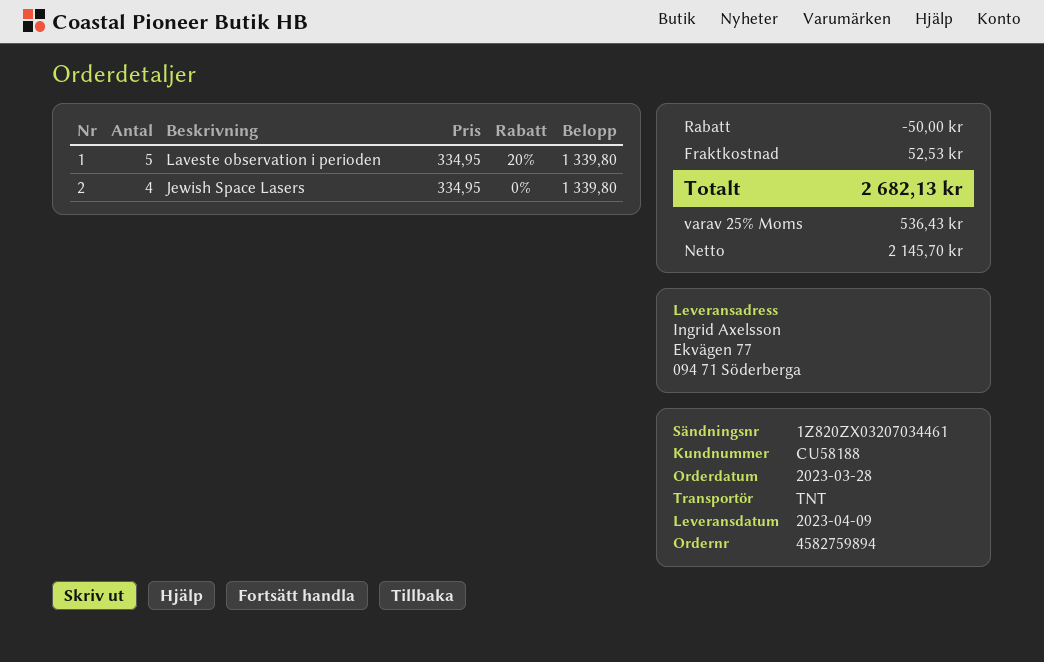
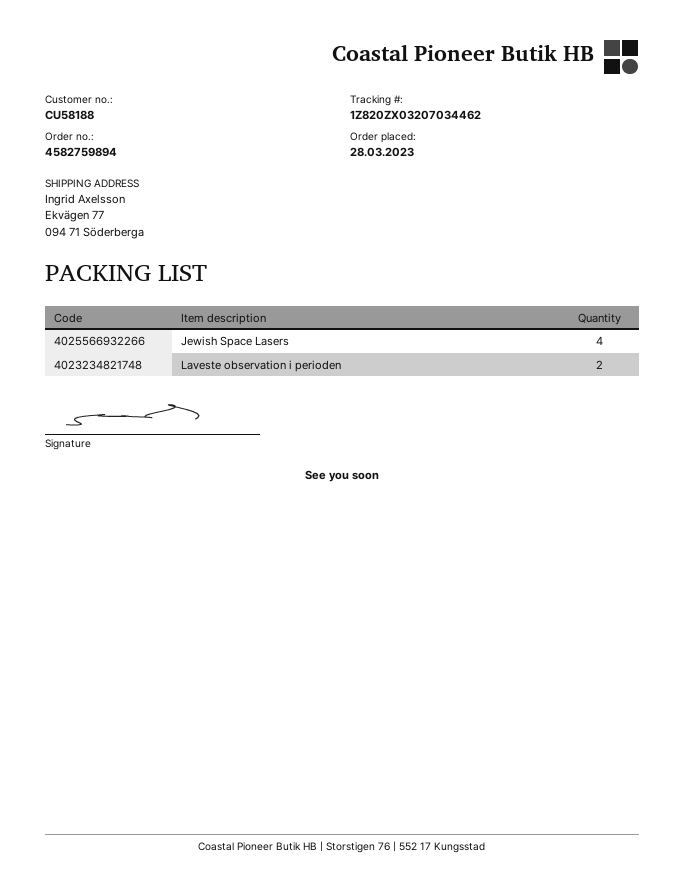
tracking number: 1Z820ZX03207034461 -> 1Z820ZX03207034462
Laveste observation i perioden: 5 -> 2

